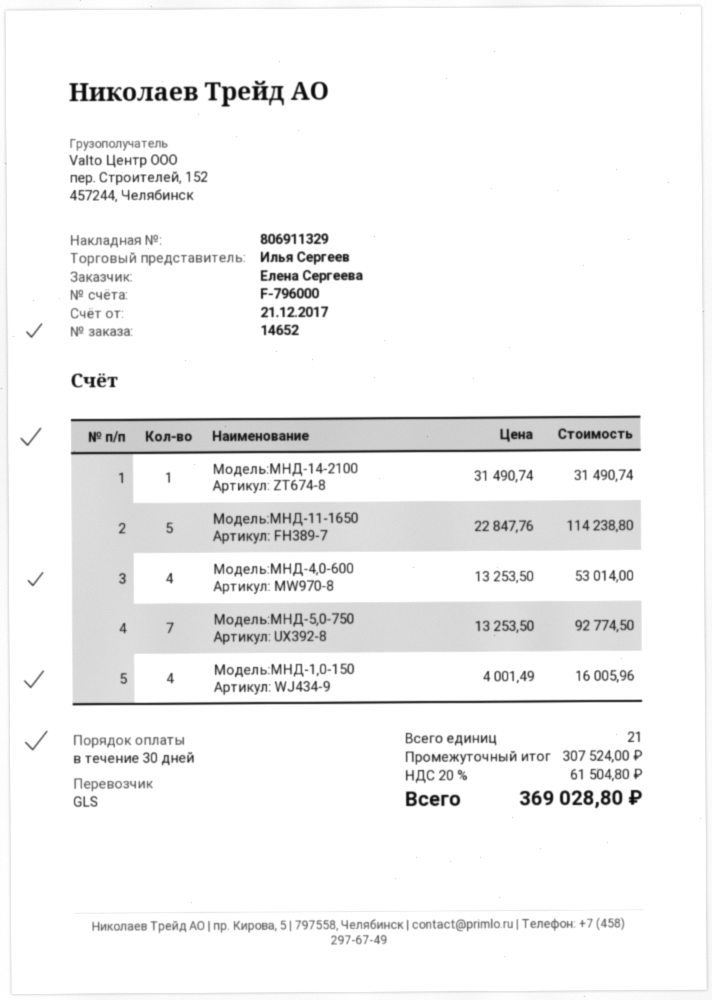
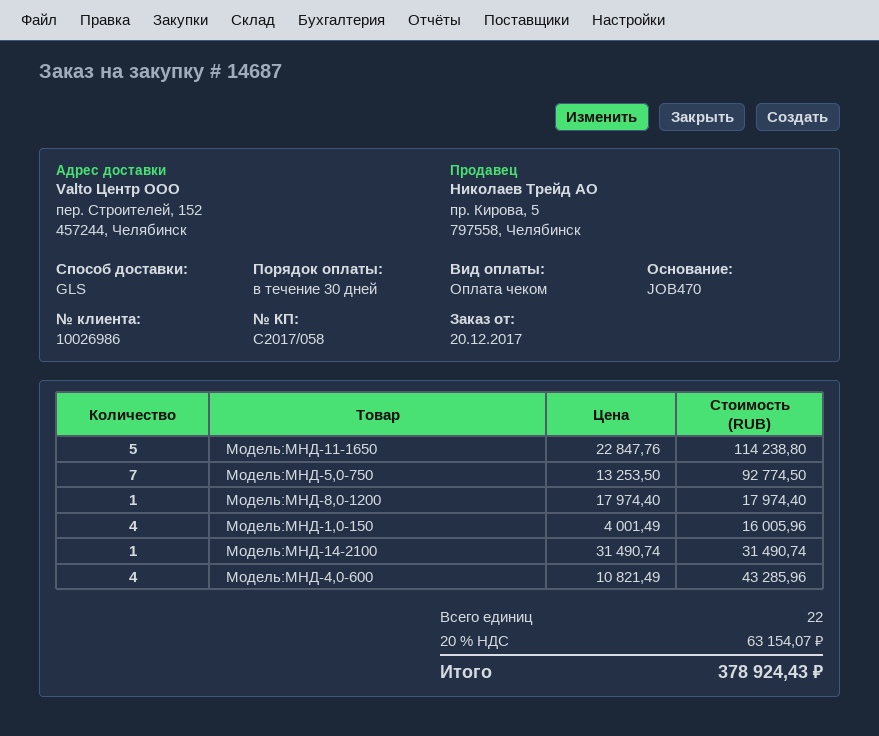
order number: 14652 -> 14687
Модель:МНД-4,0-600: 4 x 13253.50 = 53014.00 -> 4 x 10821.49 = 43285.96
Модель:МНД-8,0-1200: none -> 1 x 17974.40 = 17974.40
total quantity: 21 -> 22
tax: 20% = 61504.80 -> 20% = 63154.07
total: 369028.80 -> 378924.43

